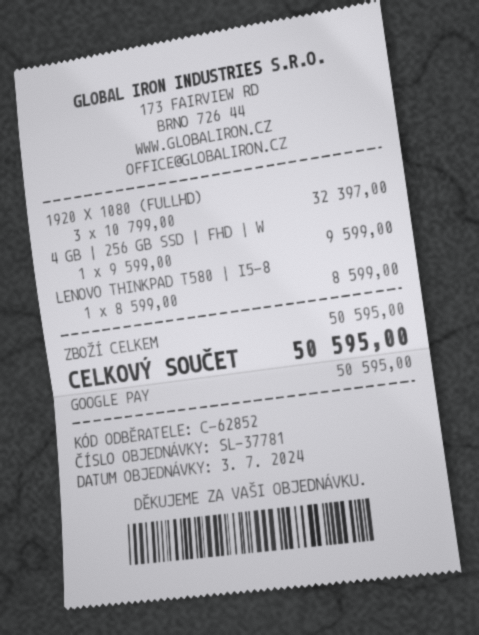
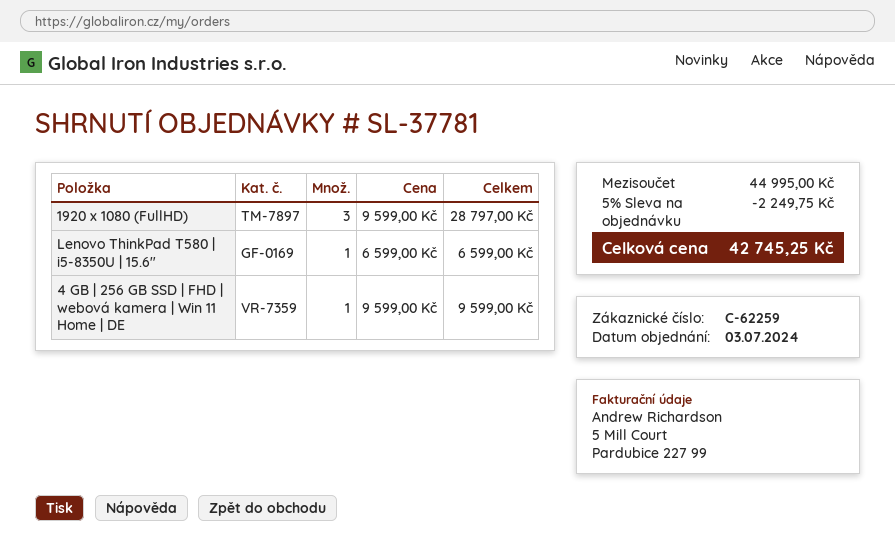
customer number: C-62852 -> C-62259
1920 X 1080 (FULLHD): 3 x 10799.00 = 32397.00 -> 3 x 9599.00 = 28797.00
LENOVO THINKPAD T580 | I5-8: 1 x 8599.00 = 8599.00 -> 1 x 6599.00 = 6599.00
subtotal: 50595.00 -> 44995.00
discount: none -> 5% = 2249.75
total: 50595.00 -> 42745.25

